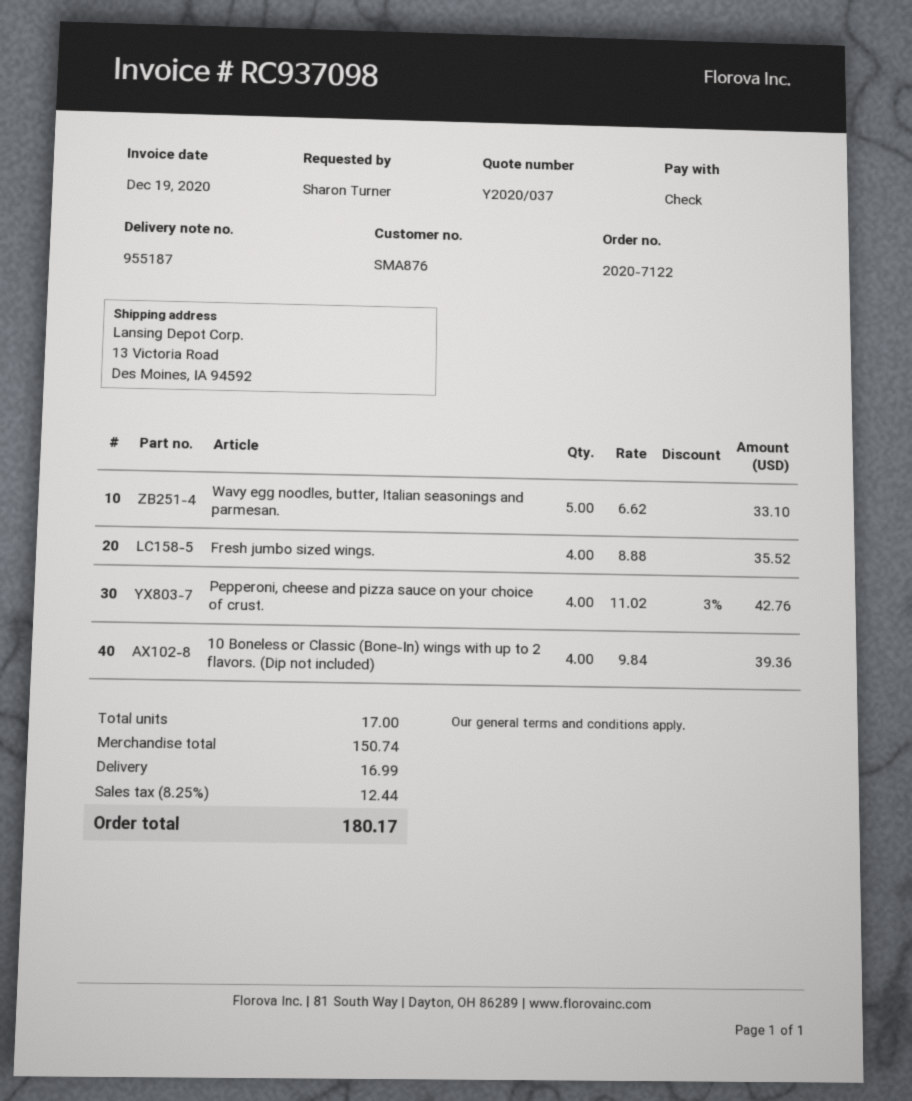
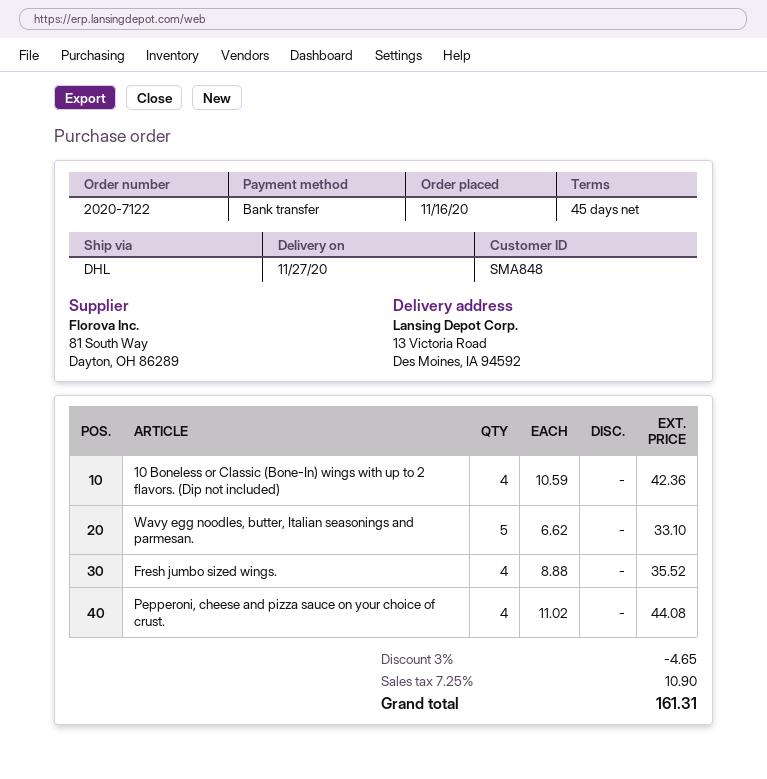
customer number: SMA876 -> SMA848
payment method: cheque -> bank transfer
Pepperoni, cheese and pizza sauce on your choice of crust.: 4 x 11.02 - 3% = 42.76 -> 4 x 11.02 = 44.08
10 Boneless or Classic (Bone-In) wings with up to 2 flavors. (Dip not included): 4 x 9.84 = 39.36 -> 4 x 10.59 = 42.36
discount: none -> 3% = 4.65
shipping: 16.99 -> none
tax: 8.25% = 12.44 -> 7.25% = 10.90
total: 180.17 -> 161.31

